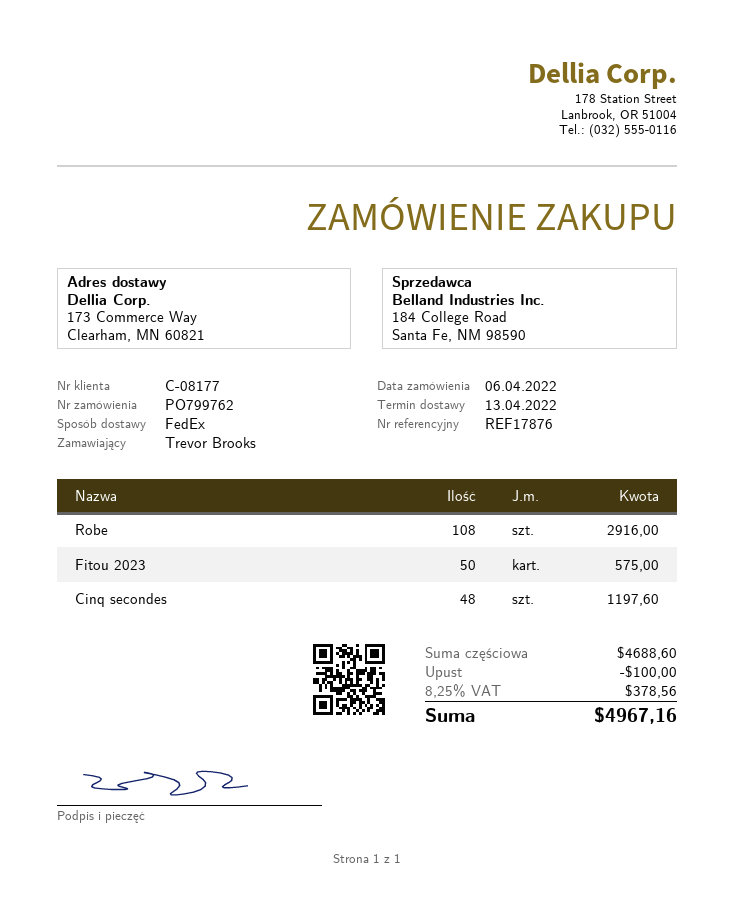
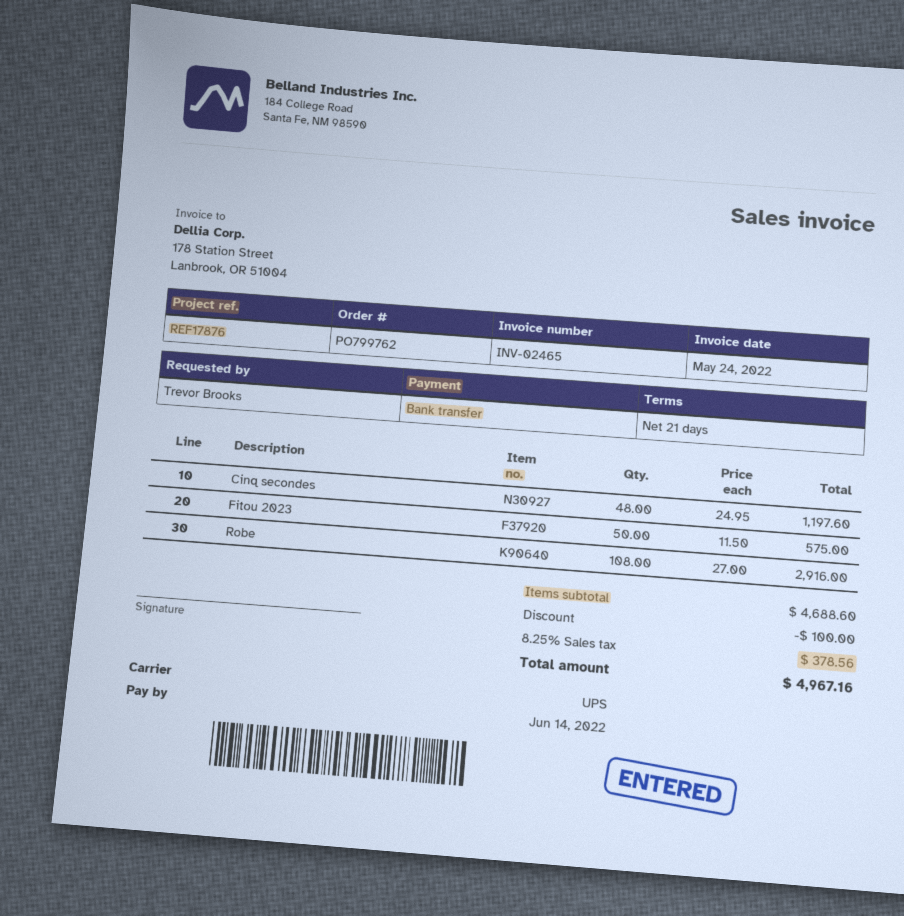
shipping method: FedEx -> UPS

